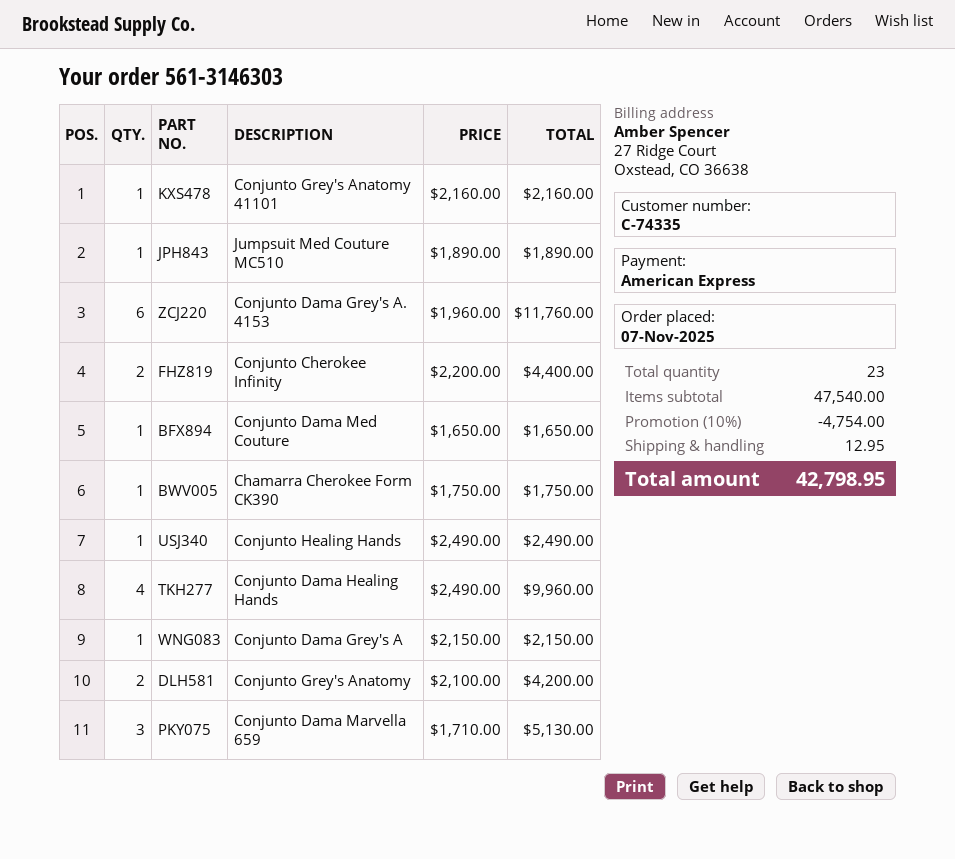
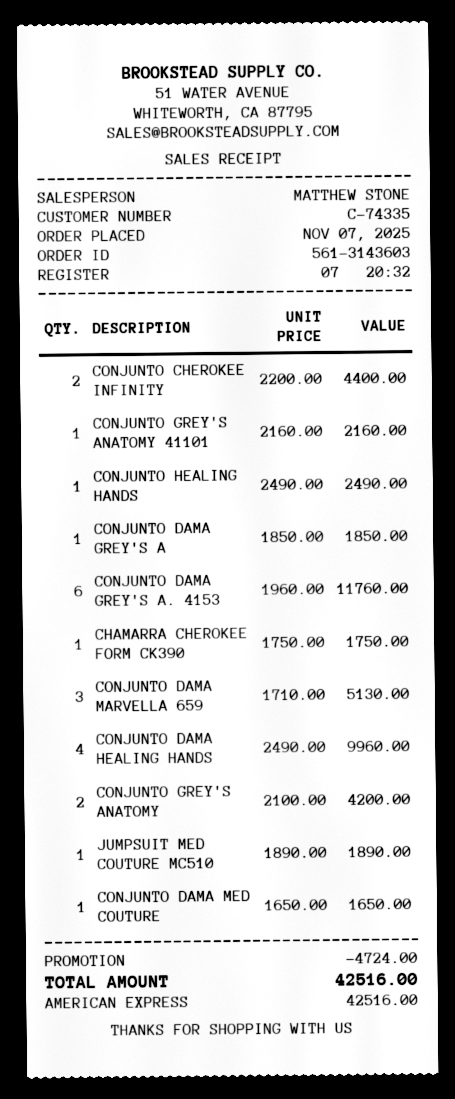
order number: 561-3146303 -> 561-3143603
Conjunto Dama Grey's A: 1 x 2150.00 = 2150.00 -> 1 x 1850.00 = 1850.00
discount: 4754.00 -> 4724.00
shipping: 12.95 -> none
total: 42798.95 -> 42516.00

